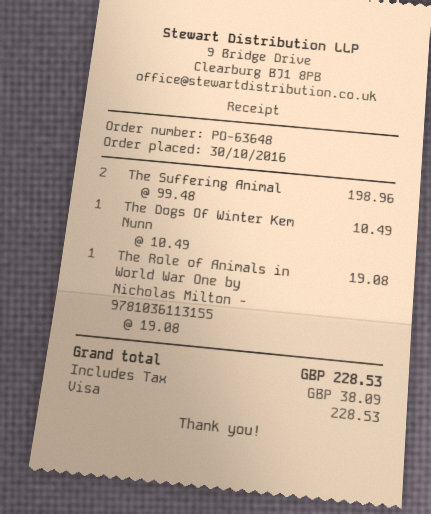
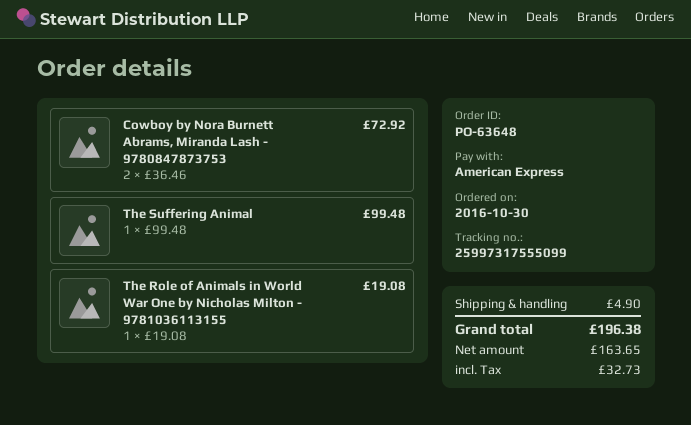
payment method: Visa -> American Express
The Suffering Animal: 2 x 99.48 = 198.96 -> 1 x 99.48 = 99.48
The Dogs Of Winter Kem Nunn: 1 x 10.49 = 10.49 -> none
Cowboy by Nora Burnett Abrams, Miranda Lash - 9780847873753: none -> 2 x 36.46 = 72.92
shipping: none -> 4.90
tax: 38.09 -> 32.73
total: 228.53 -> 196.38

